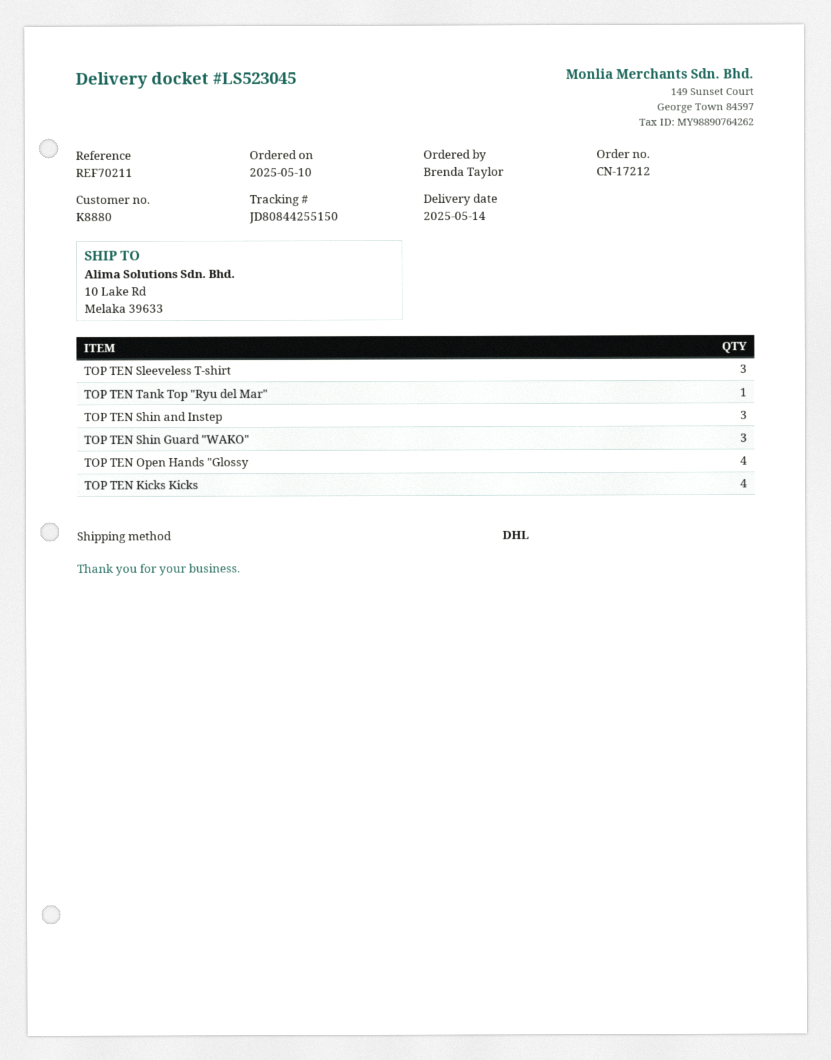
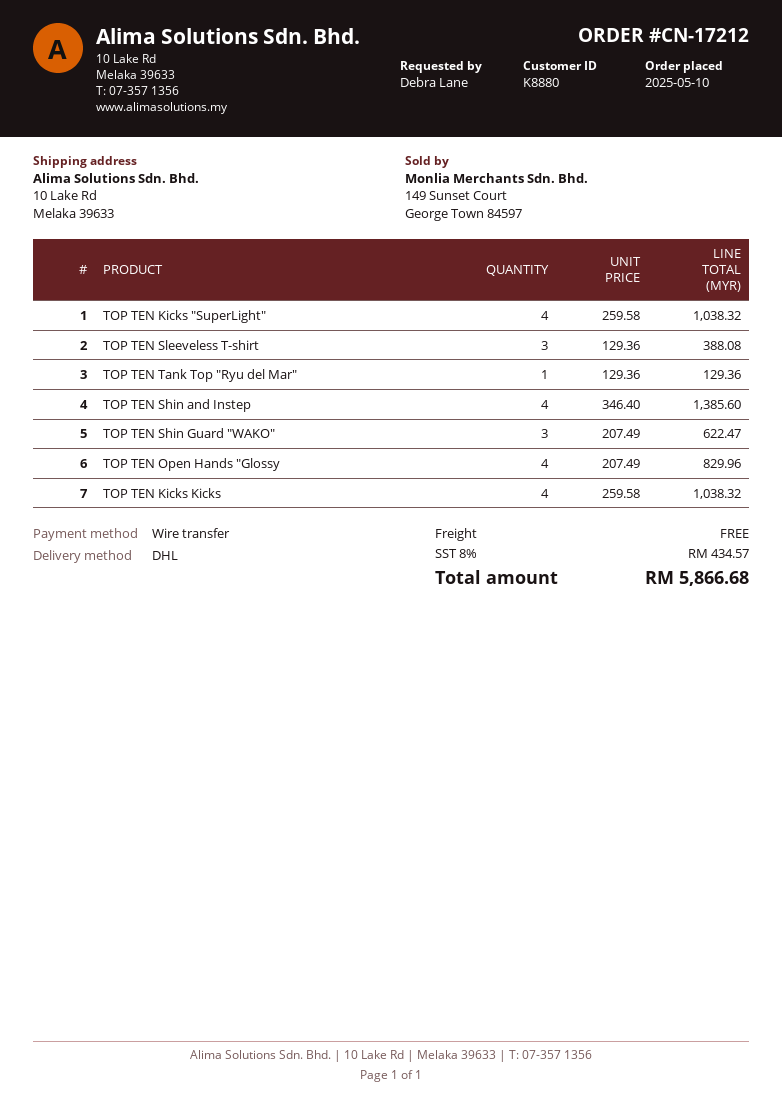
ordered by: Brenda Taylor -> Debra Lane
TOP TEN Shin and Instep: 3 -> 4
TOP TEN Kicks "SuperLight": none -> 4

